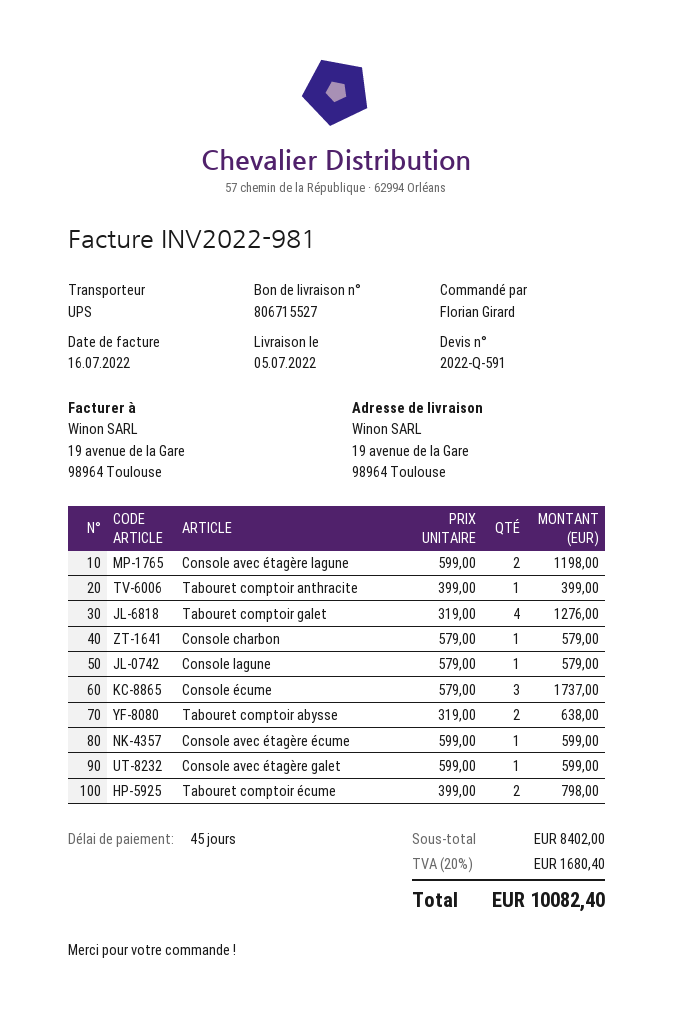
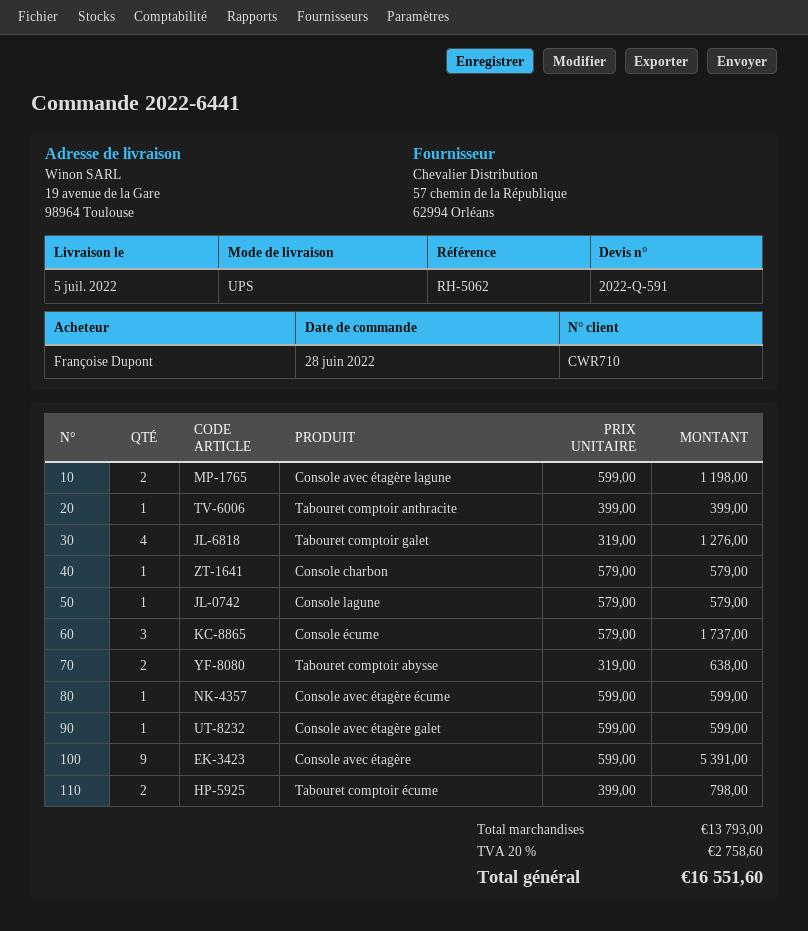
ordered by: Florian Girard -> Françoise Dupont
Console avec étagère: none -> 9 x 599.00 = 5391.00
subtotal: 8402.00 -> 13793.00
tax: 20% = 1680.40 -> 20% = 2758.60
total: 10082.40 -> 16551.60

